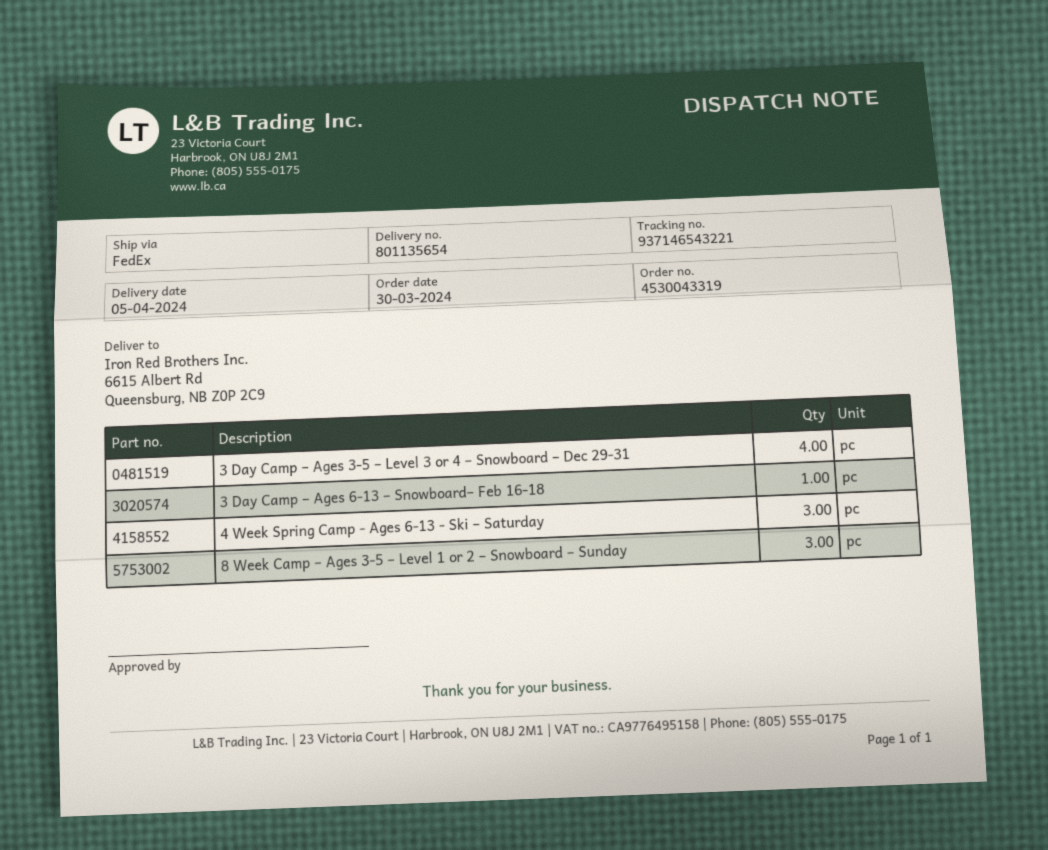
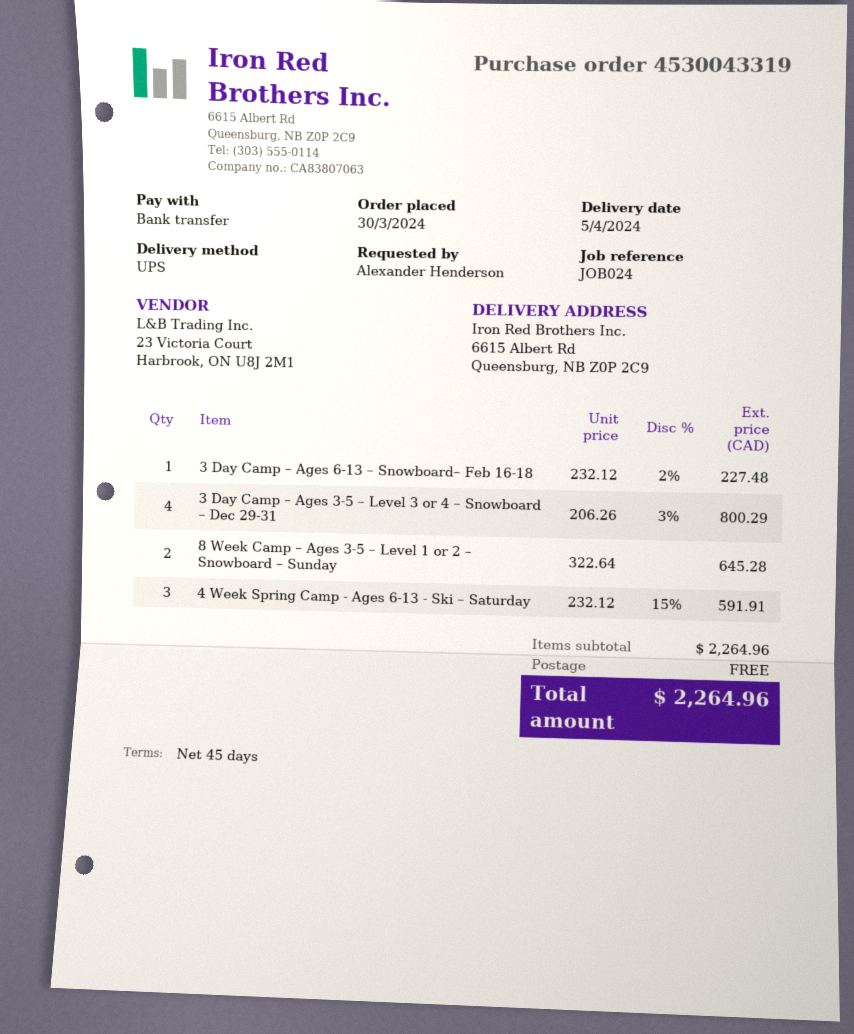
shipping method: FedEx -> UPS
8 Week Camp – Ages 3-5 – Level 1 or 2 – Snowboard – Sunday: 3 -> 2

